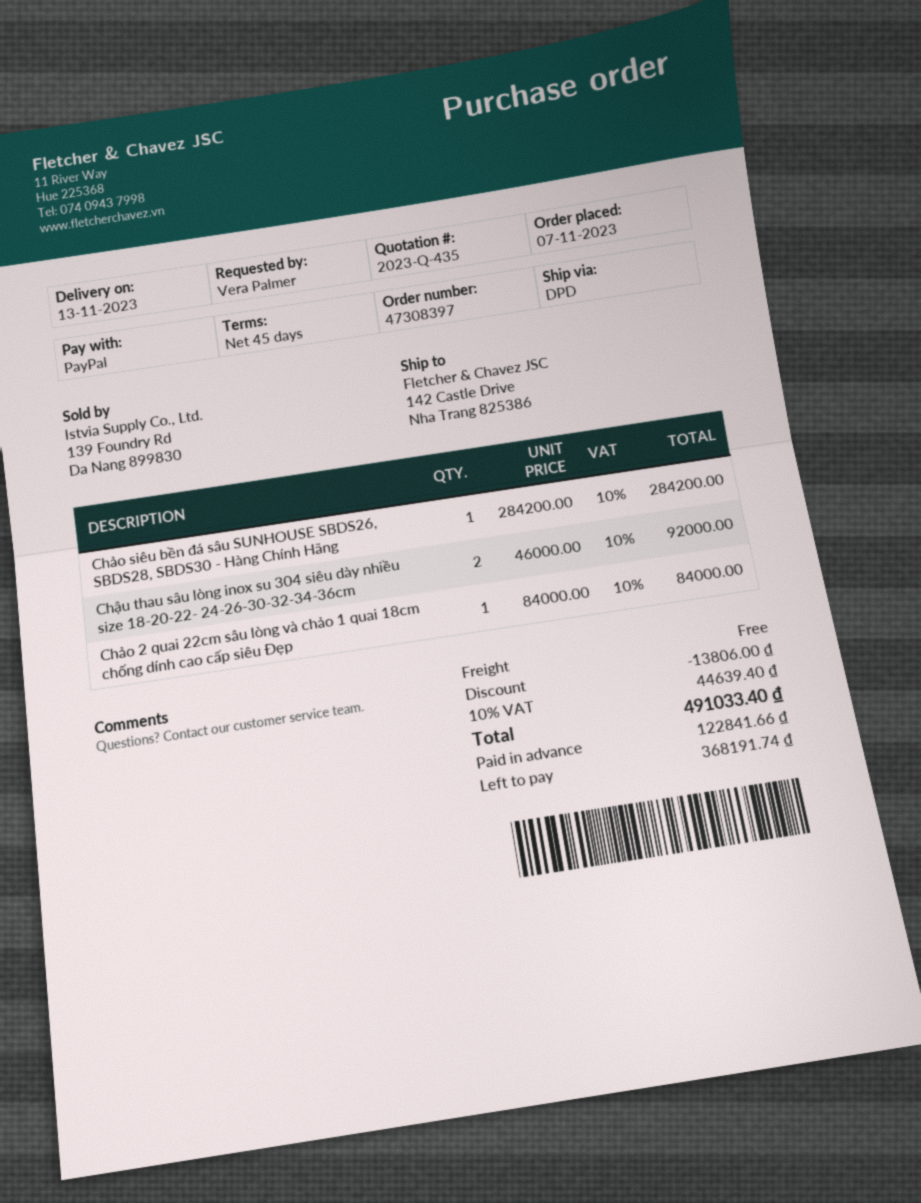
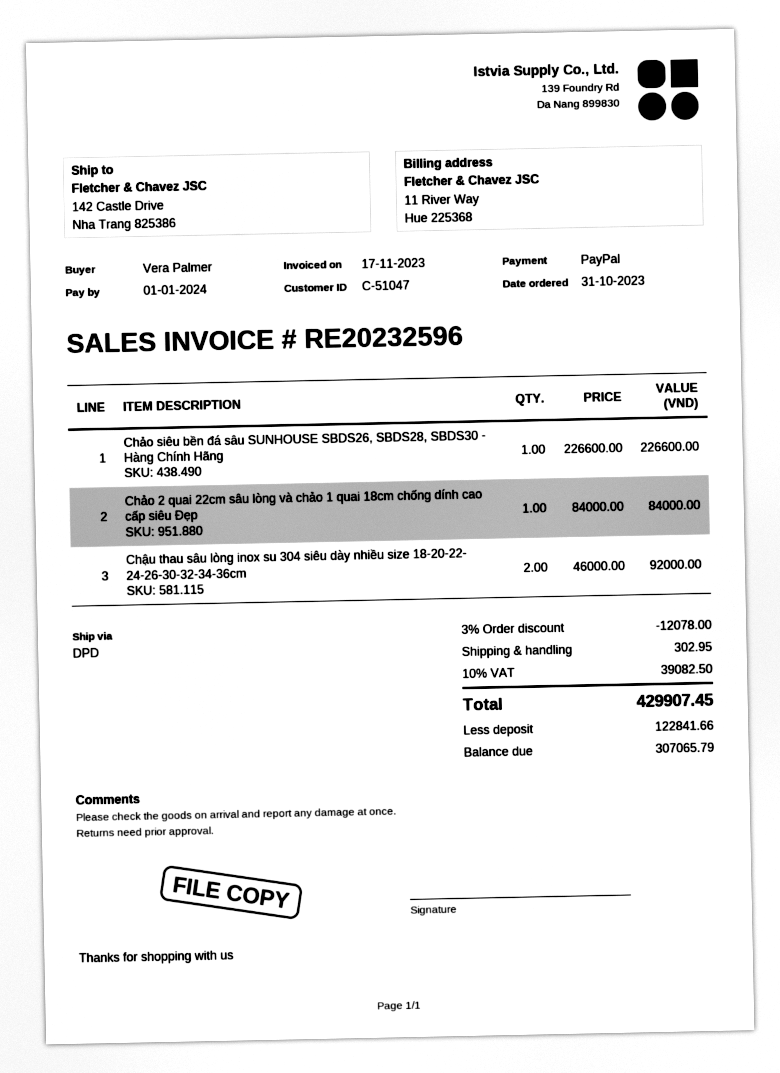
order date: 2023-11-07 -> 2023-10-31
Chảo siêu bền đá sâu SUNHOUSE SBDS26, SBDS28, SBDS30 - Hàng Chính Hãng: 1 x 284200.00 = 284200.00 -> 1 x 226600.00 = 226600.00
discount: 13806.00 -> 12078.00
shipping: 0.00 -> 302.95
tax: 10% = 44639.40 -> 10% = 39082.50
total: 491033.40 -> 429907.45
balance: 368191.74 -> 307065.79

